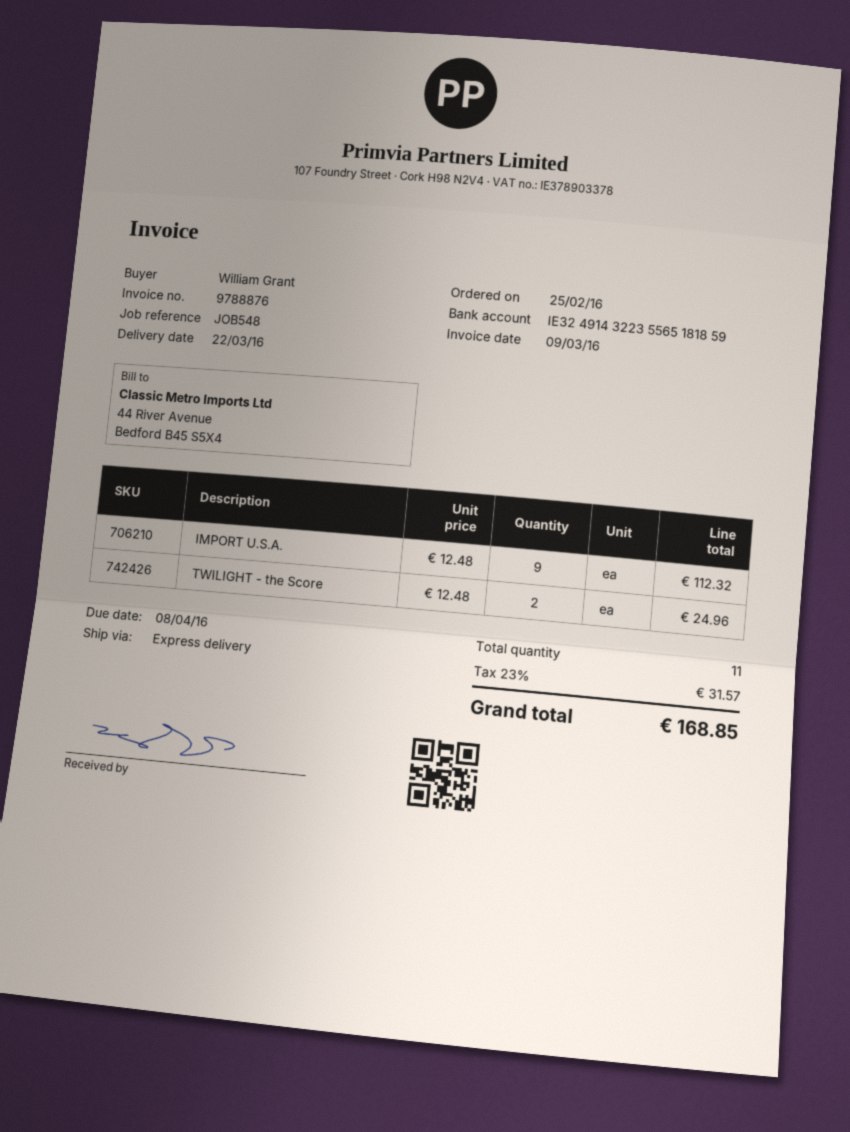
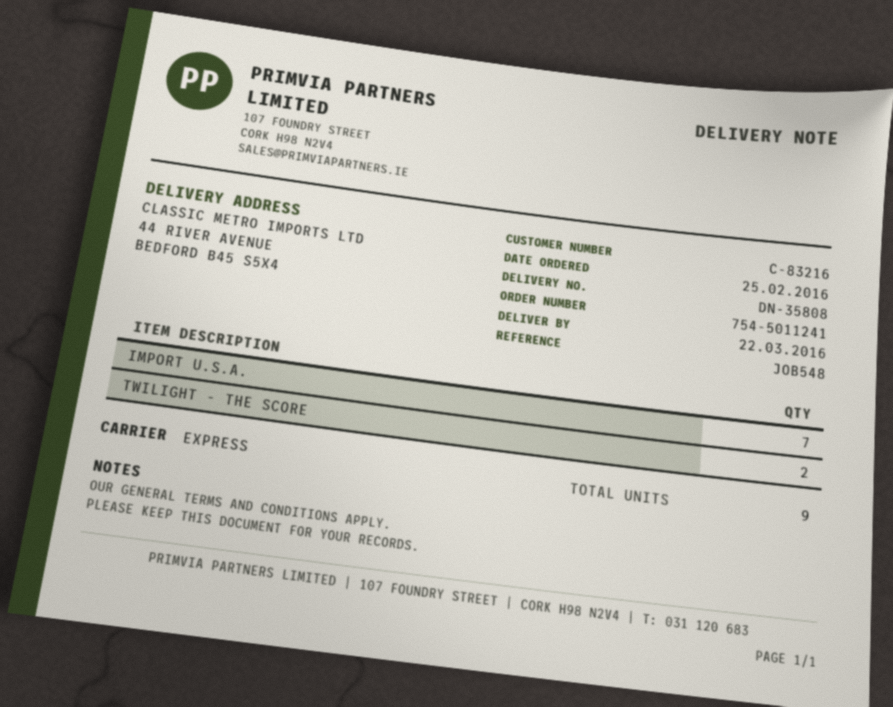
IMPORT U.S.A.: 9 -> 7
total quantity: 11 -> 9

